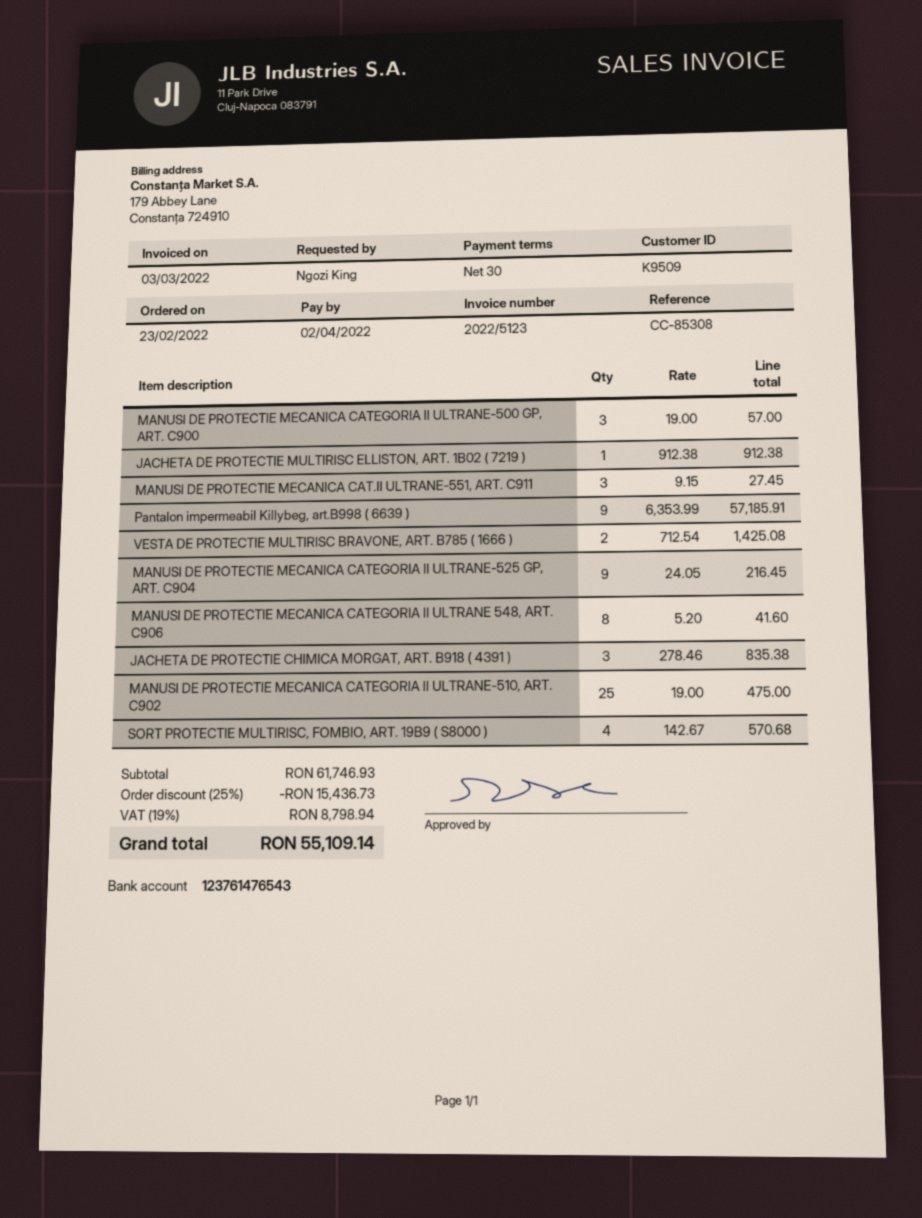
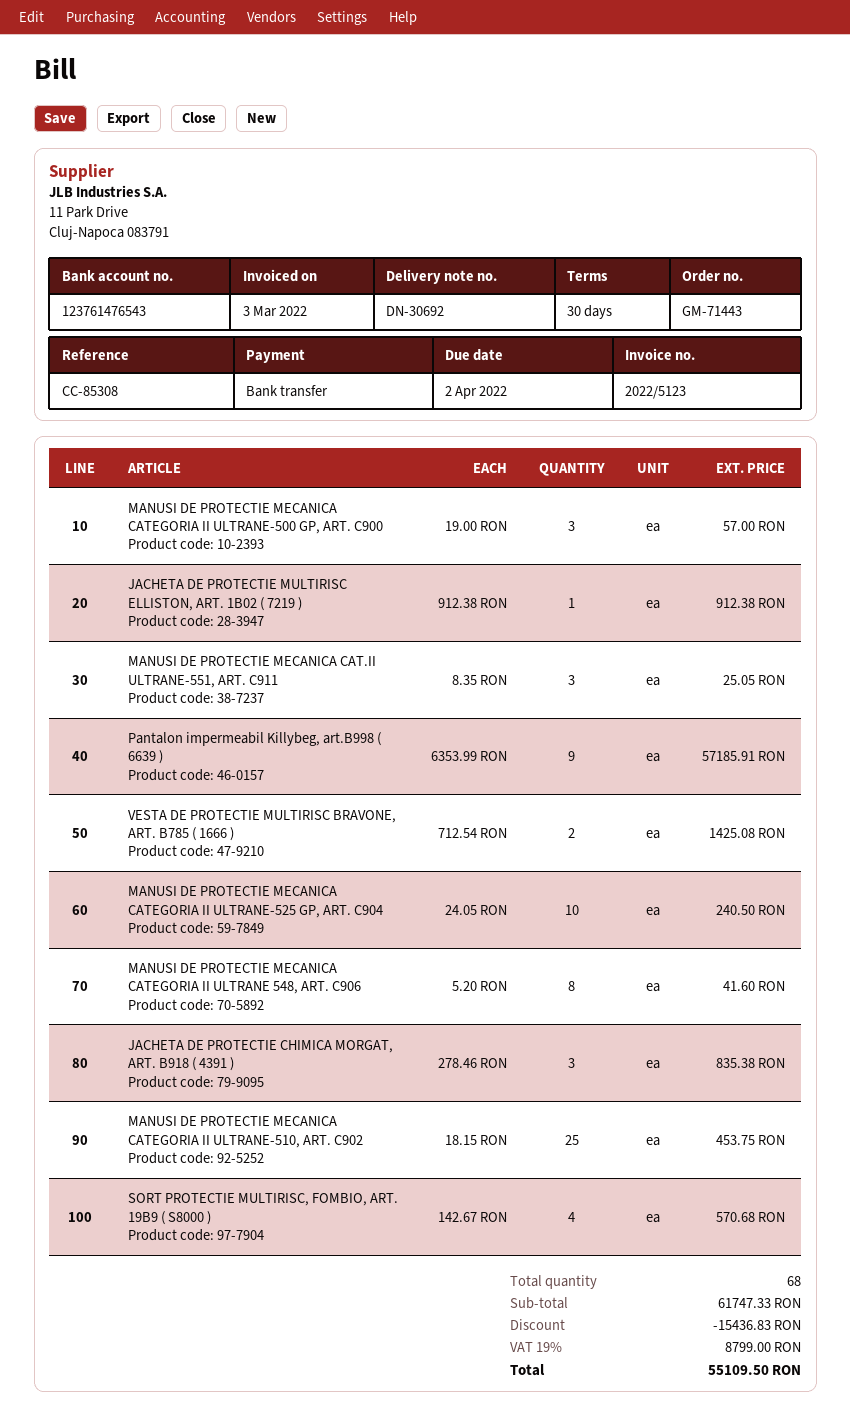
MANUSI DE PROTECTIE MECANICA CAT.II ULTRANE-551, ART. C911: 3 x 9.15 = 27.45 -> 3 x 8.35 = 25.05
MANUSI DE PROTECTIE MECANICA CATEGORIA II ULTRANE-525 GP, ART. C904: 9 x 24.05 = 216.45 -> 10 x 24.05 = 240.50
MANUSI DE PROTECTIE MECANICA CATEGORIA II ULTRANE-510, ART. C902: 25 x 19.00 = 475.00 -> 25 x 18.15 = 453.75
subtotal: 61746.93 -> 61747.33
discount: 15436.73 -> 15436.83
tax: 19% = 8798.94 -> 19% = 8799.00
total: 55109.14 -> 55109.50

